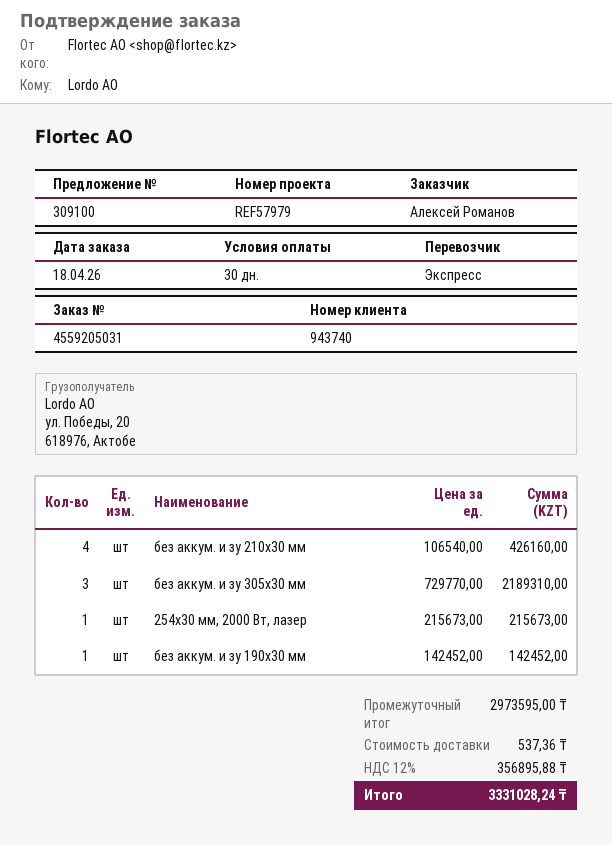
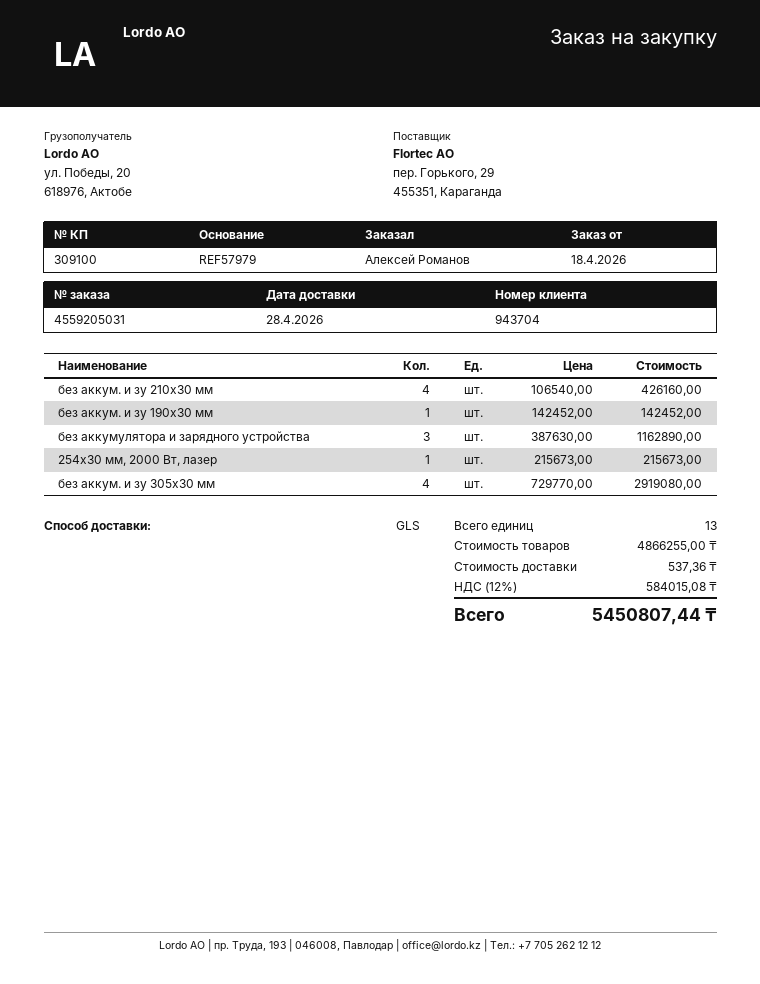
customer number: 943740 -> 943704
shipping method: express -> GLS
без аккум. и зу 305x30 мм: 3 x 729770.00 = 2189310.00 -> 4 x 729770.00 = 2919080.00
без аккумулятора и зарядного устройства: none -> 3 x 387630.00 = 1162890.00
subtotal: 2973595.00 -> 4866255.00
tax: 12% = 356895.88 -> 12% = 584015.08
total: 3331028.24 -> 5450807.44

